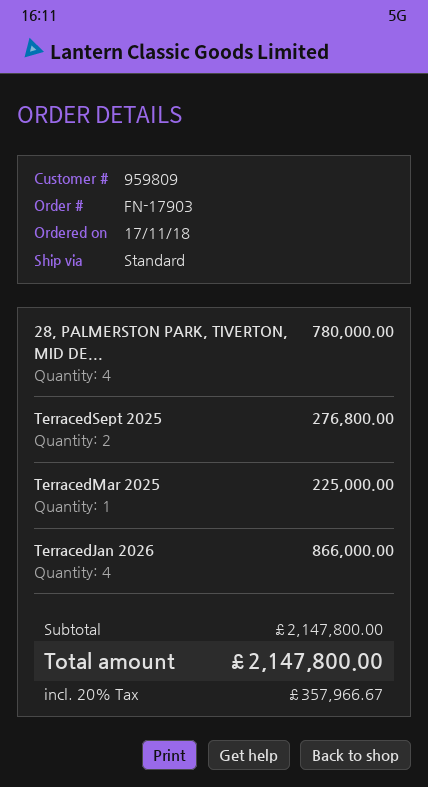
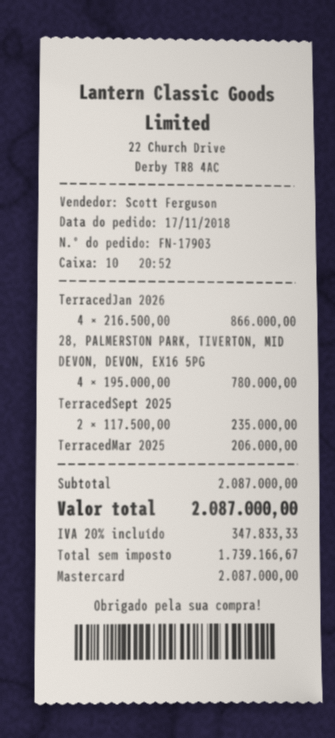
TerracedSept 2025: 2 for 276800.00 -> 2 for 235000.00
TerracedMar 2025: 1 for 225000.00 -> 1 for 206000.00
subtotal: 2147800.00 -> 2087000.00
tax: 20% = 357966.67 -> 20% = 347833.33
total: 2147800.00 -> 2087000.00

